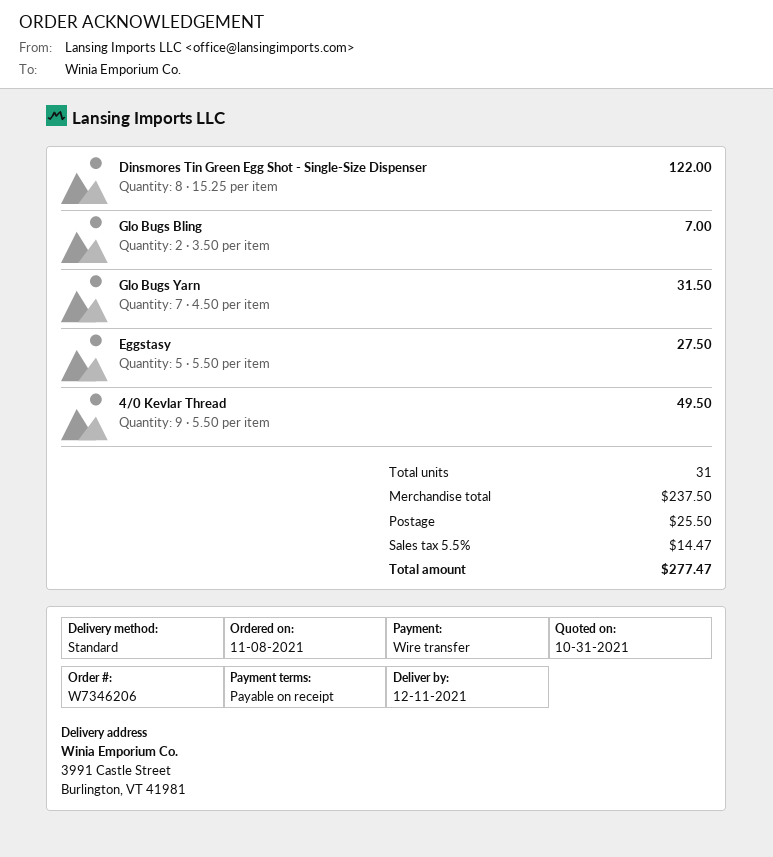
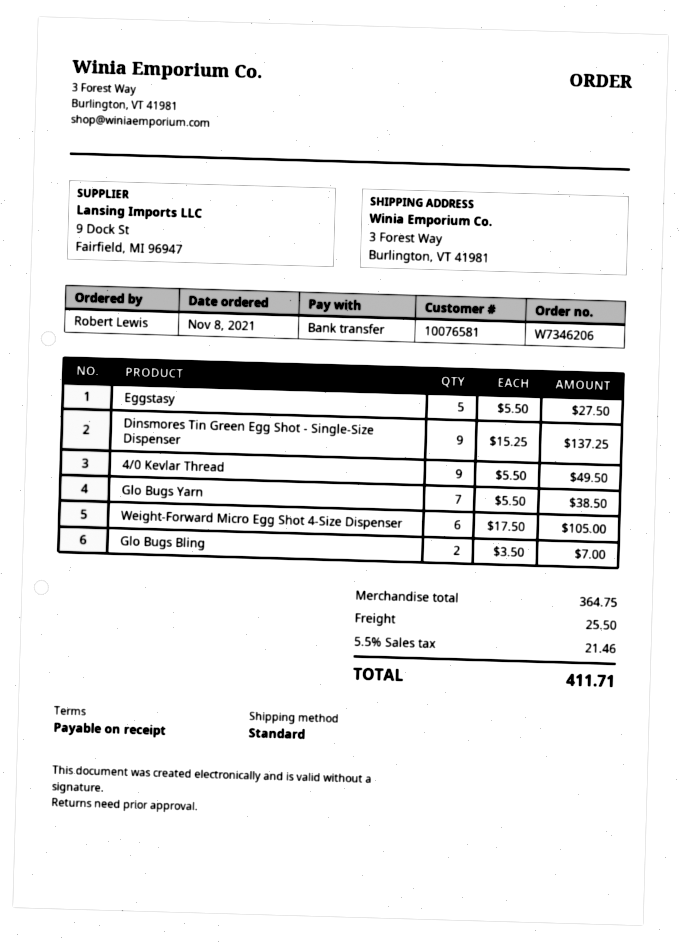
ship to: 3991 Castle Street, Burlington, VT 41981 -> 3 Forest Way, Burlington, VT 41981
Dinsmores Tin Green Egg Shot - Single-Size Dispenser: 8 x 15.25 = 122.00 -> 9 x 15.25 = 137.25
Glo Bugs Yarn: 7 x 4.50 = 31.50 -> 7 x 5.50 = 38.50
Weight-Forward Micro Egg Shot 4-Size Dispenser: none -> 6 x 17.50 = 105.00
subtotal: 237.50 -> 364.75
tax: 5.5% = 14.47 -> 5.5% = 21.46
total: 277.47 -> 411.71

